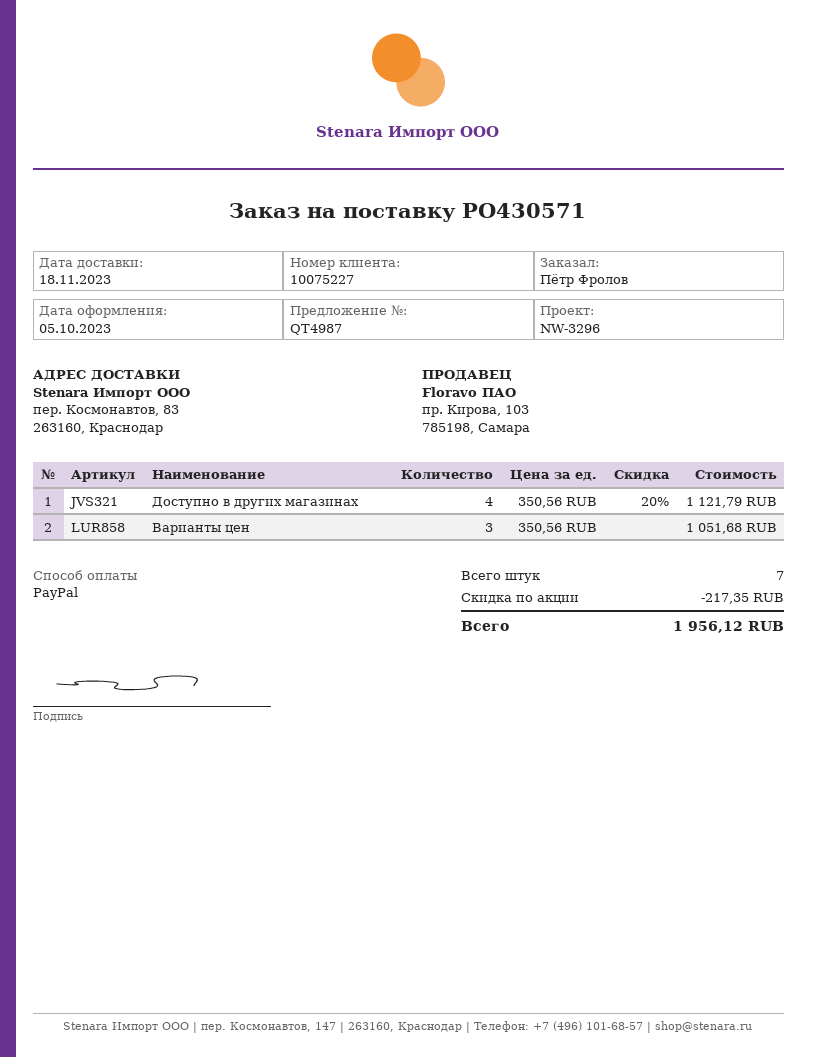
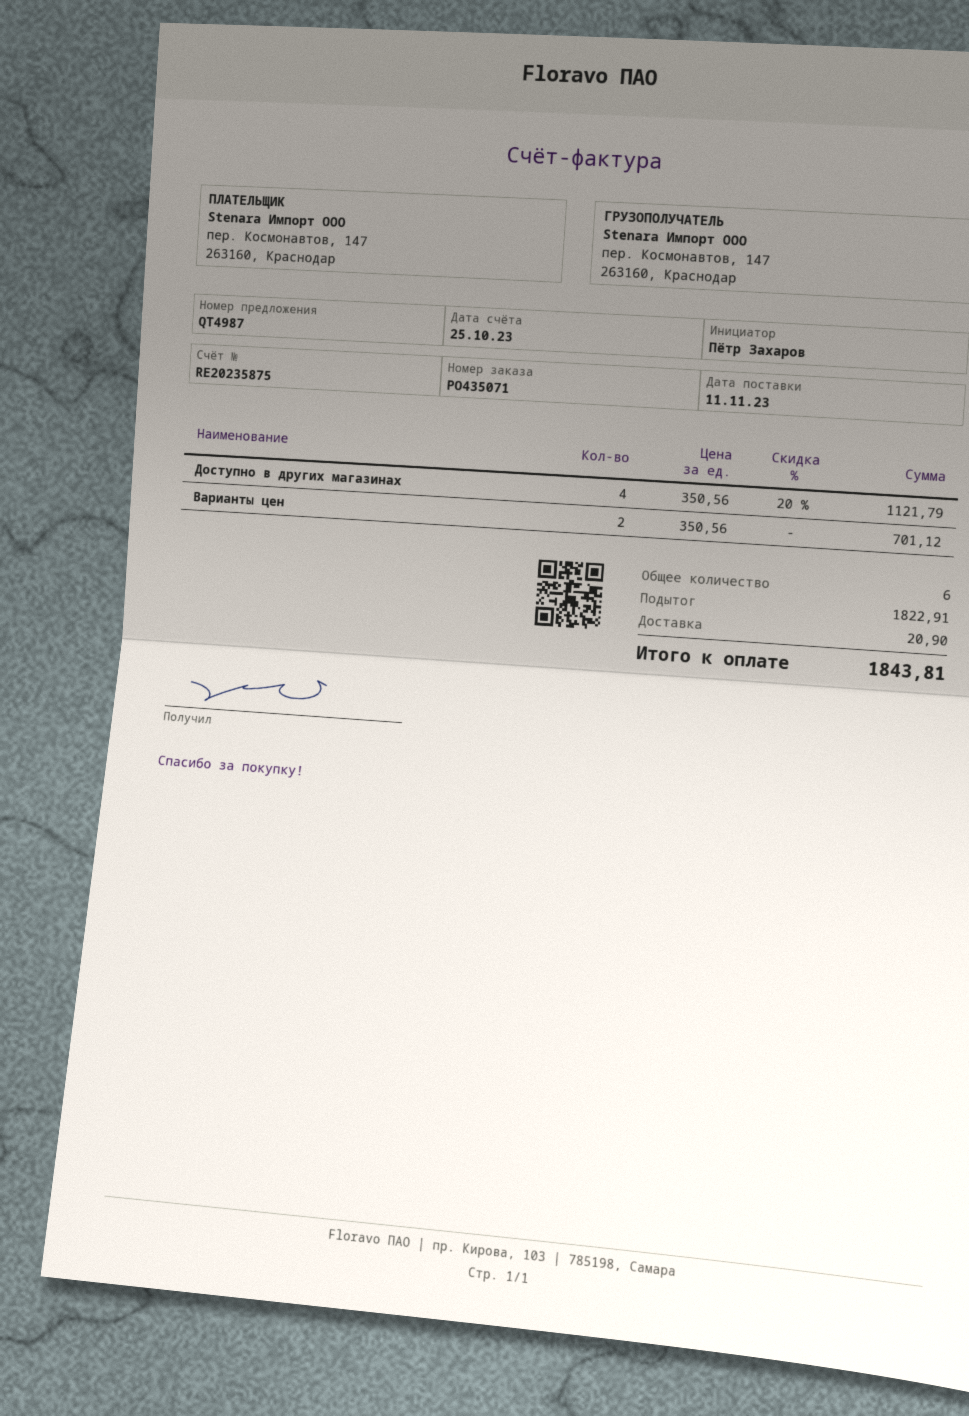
order number: PO430571 -> PO435071
delivery date: 2023-11-18 -> 2023-11-11
ordered by: Пётр Фролов -> Пётр Захаров
ship to: пер. Космонавтов, 83, 263160, Краснодар -> пер. Космонавтов, 147, 263160, Краснодар
Варианты цен: 3 x 350.56 = 1051.68 -> 2 x 350.56 = 701.12
total quantity: 7 -> 6
discount: 217.35 -> none
shipping: none -> 20.90
total: 1956.12 -> 1843.81

